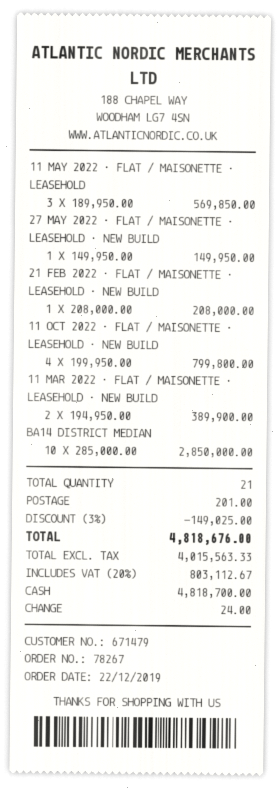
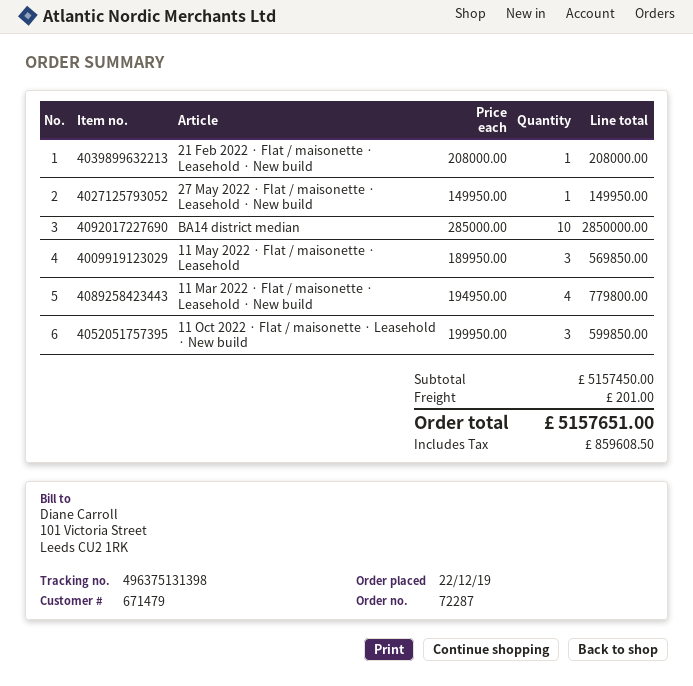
order number: 78267 -> 72287
11 OCT 2022 · FLAT / MAISONETTE · LEASEHOLD · NEW BUILD: 4 x 199950.00 = 799800.00 -> 3 x 199950.00 = 599850.00
11 MAR 2022 · FLAT / MAISONETTE · LEASEHOLD · NEW BUILD: 2 x 194950.00 = 389900.00 -> 4 x 194950.00 = 779800.00
discount: 3% = 149025.00 -> none
tax: 803112.67 -> 859608.50
total: 4818676.00 -> 5157651.00

